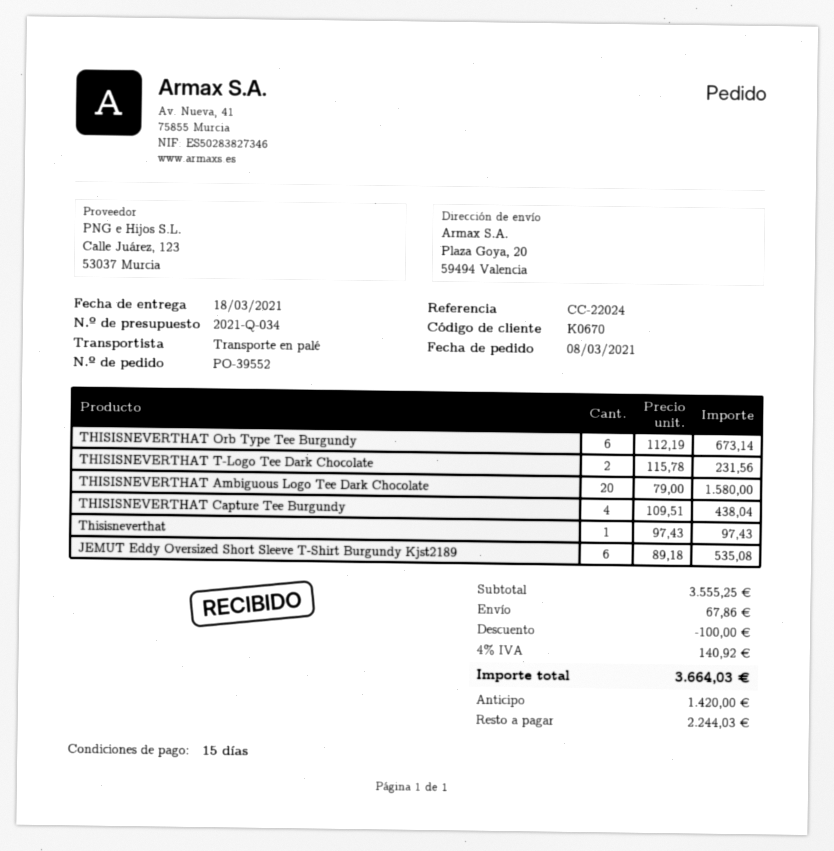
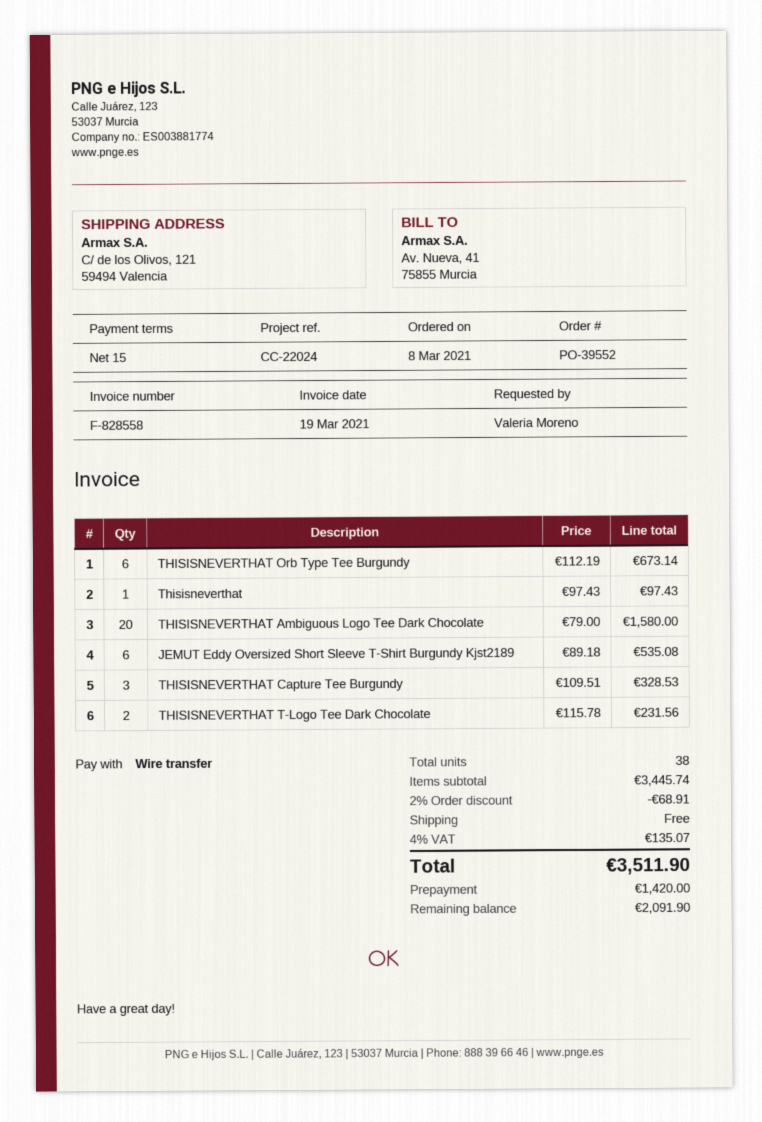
ship to: Plaza Goya, 20, 59494 Valencia -> C/ de los Olivos, 121, 59494 Valencia
THISISNEVERTHAT Capture Tee Burgundy: 4 x 109.51 = 438.04 -> 3 x 109.51 = 328.53
subtotal: 3555.25 -> 3445.74
discount: 100.00 -> 68.91
shipping: 67.86 -> 0.00
tax: 4% = 140.92 -> 4% = 135.07
total: 3664.03 -> 3511.90
balance: 2244.03 -> 2091.90

